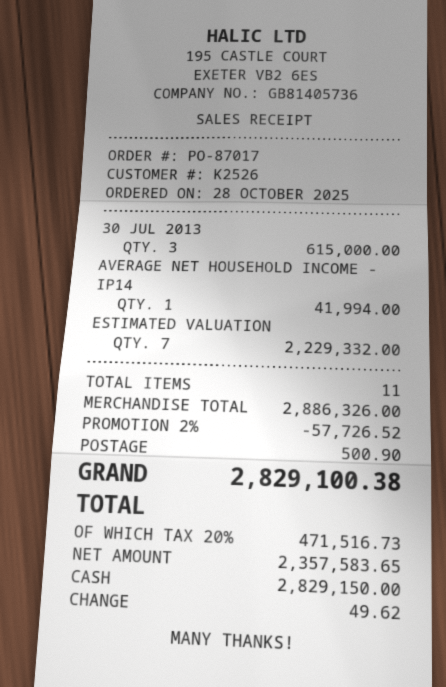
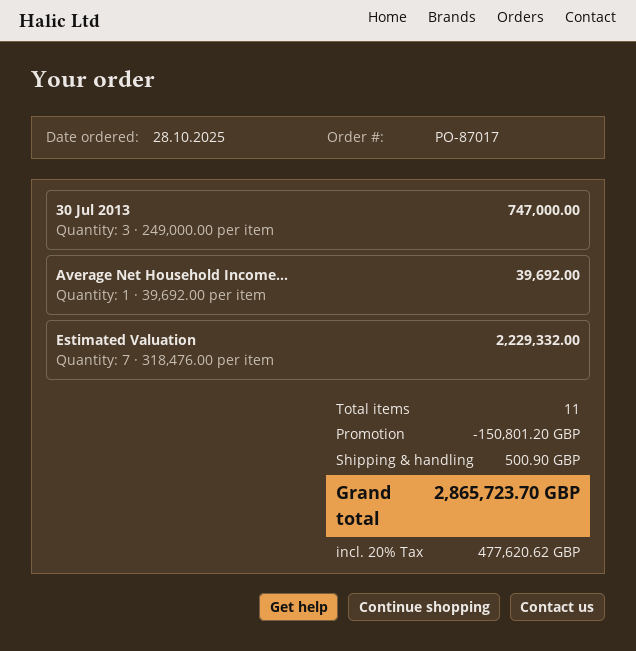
30 JUL 2013: 3 for 615000.00 -> 3 for 747000.00
AVERAGE NET HOUSEHOLD INCOME - IP14: 1 for 41994.00 -> 1 for 39692.00
discount: 57726.52 -> 150801.20
tax: 20% = 471516.73 -> 20% = 477620.62
total: 2829100.38 -> 2865723.70

